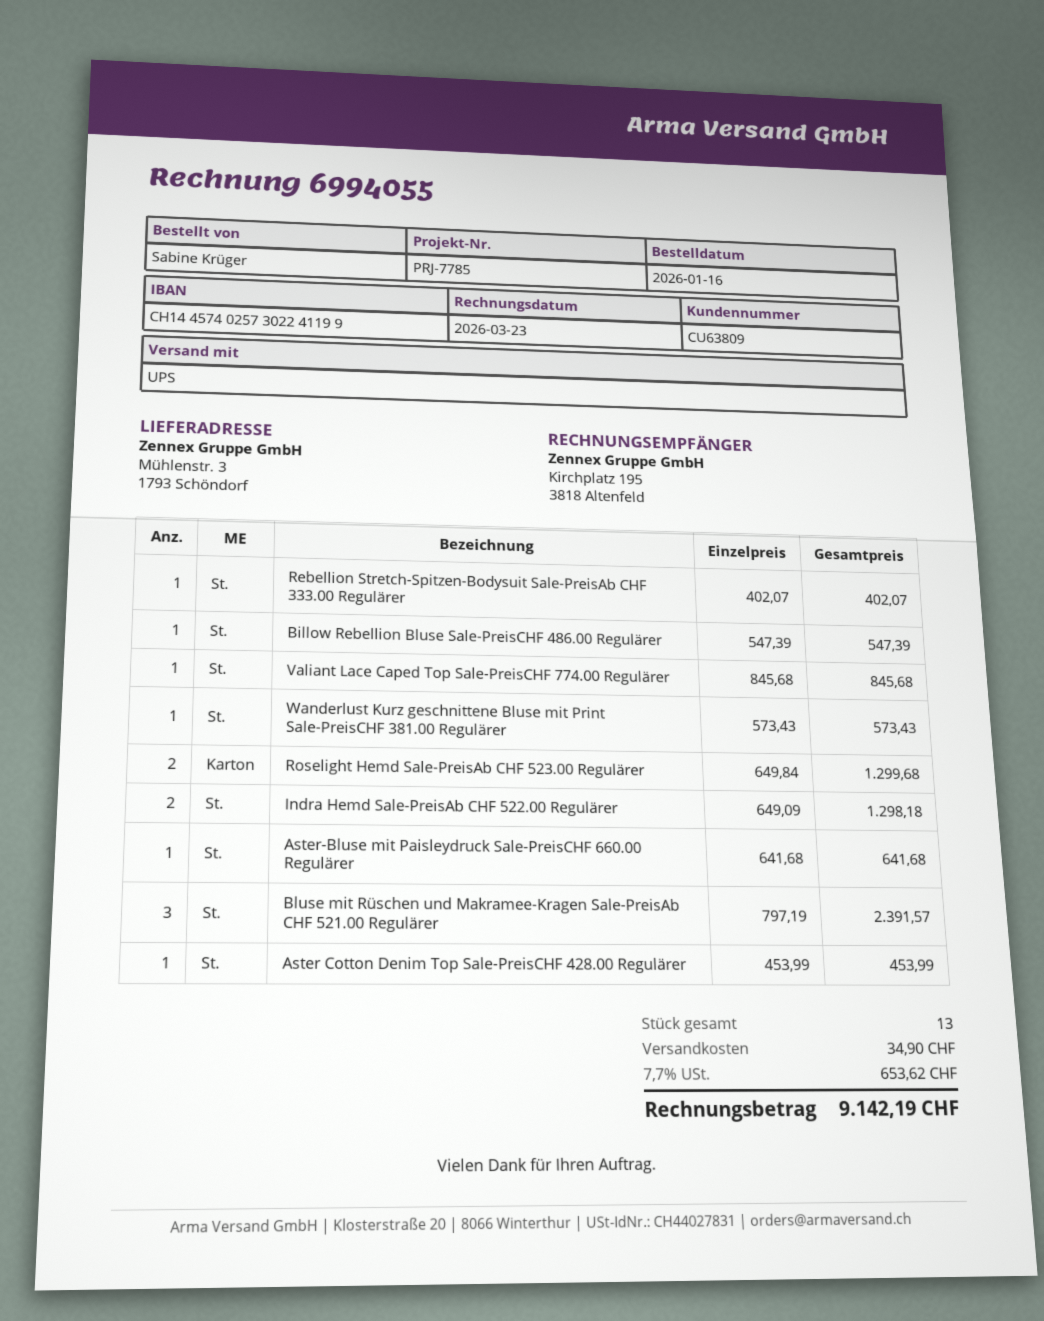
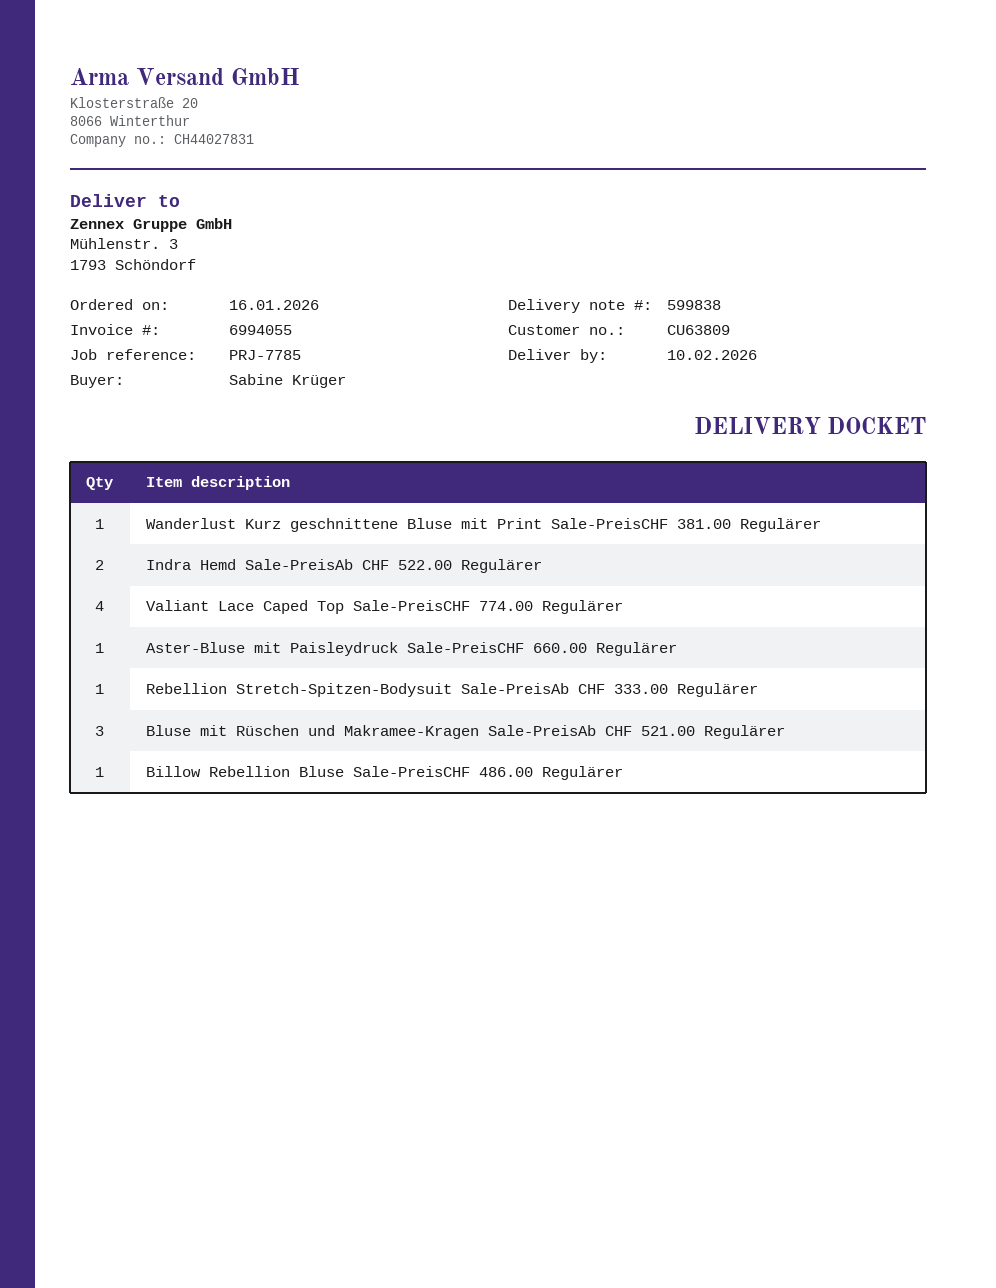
Valiant Lace Caped Top Sale-PreisCHF 774.00 Regulärer: 1 -> 4
Roselight Hemd Sale-PreisAb CHF 523.00 Regulärer: 2 -> none
Aster Cotton Denim Top Sale-PreisCHF 428.00 Regulärer: 1 -> none

